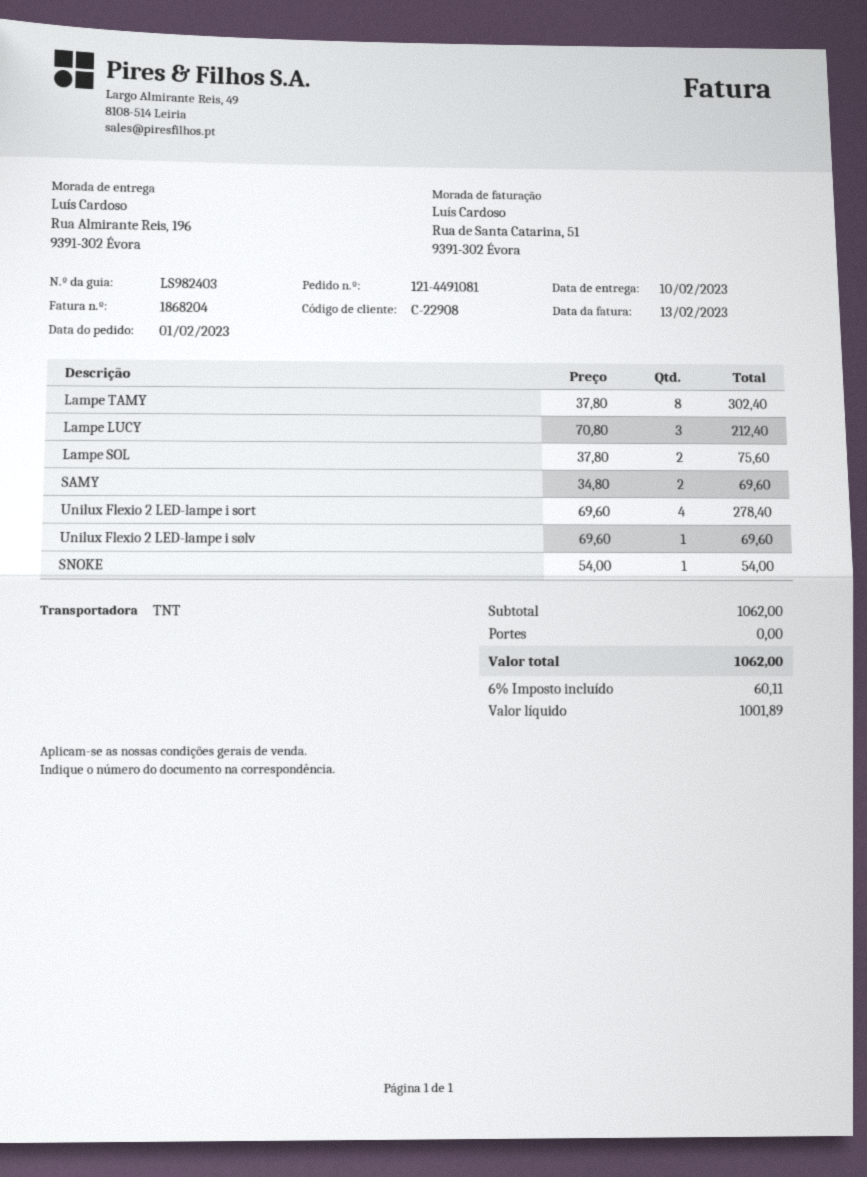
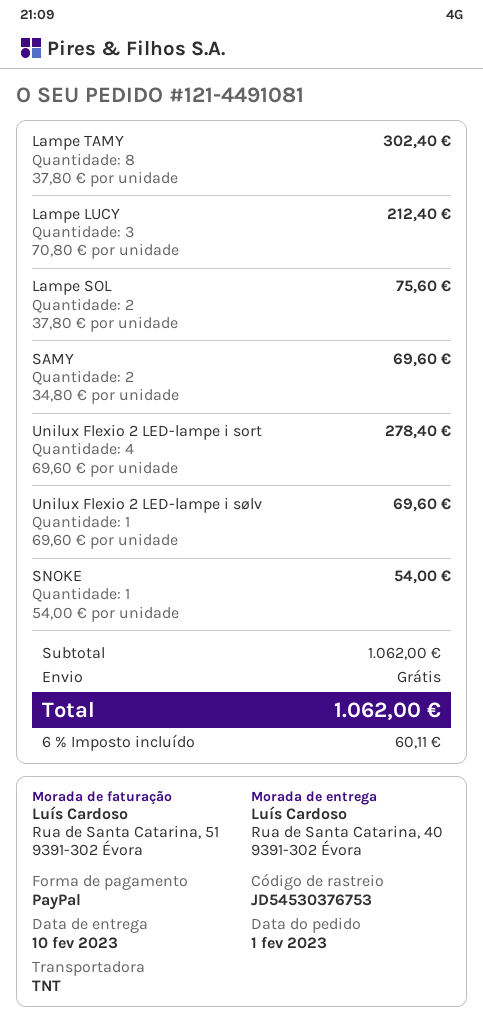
ship to: Rua Almirante Reis, 196, 9391-302 Évora -> Rua de Santa Catarina, 40, 9391-302 Évora

